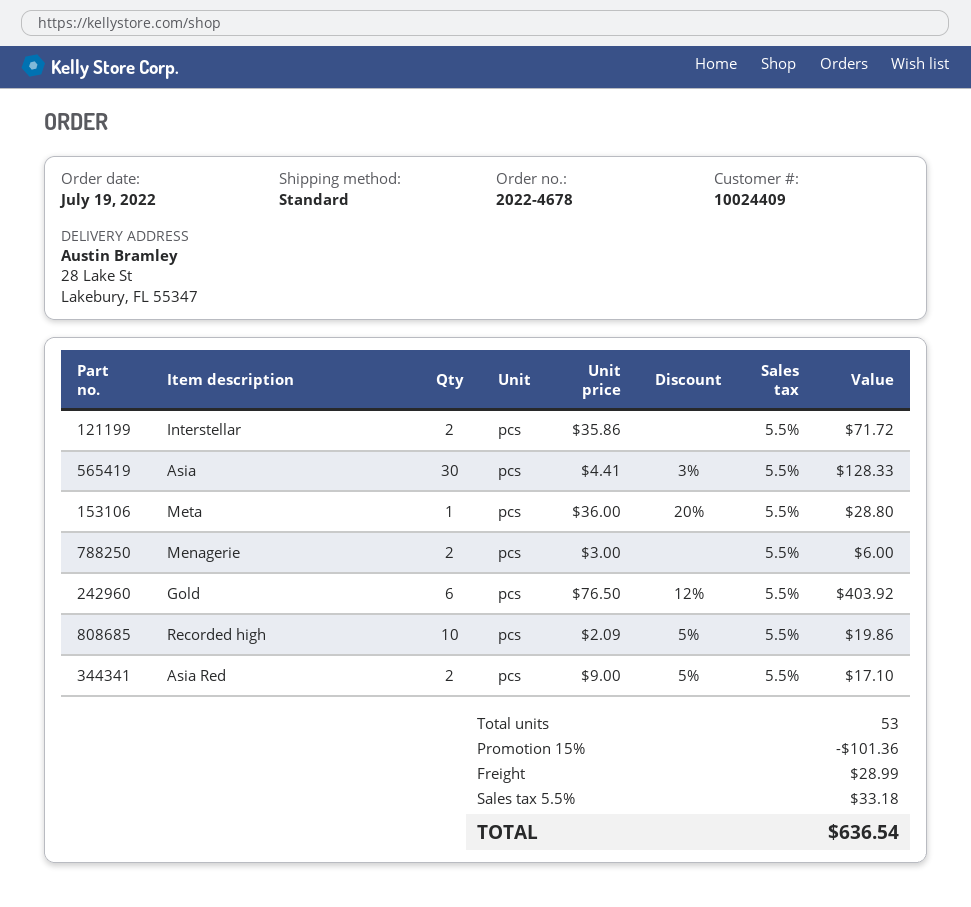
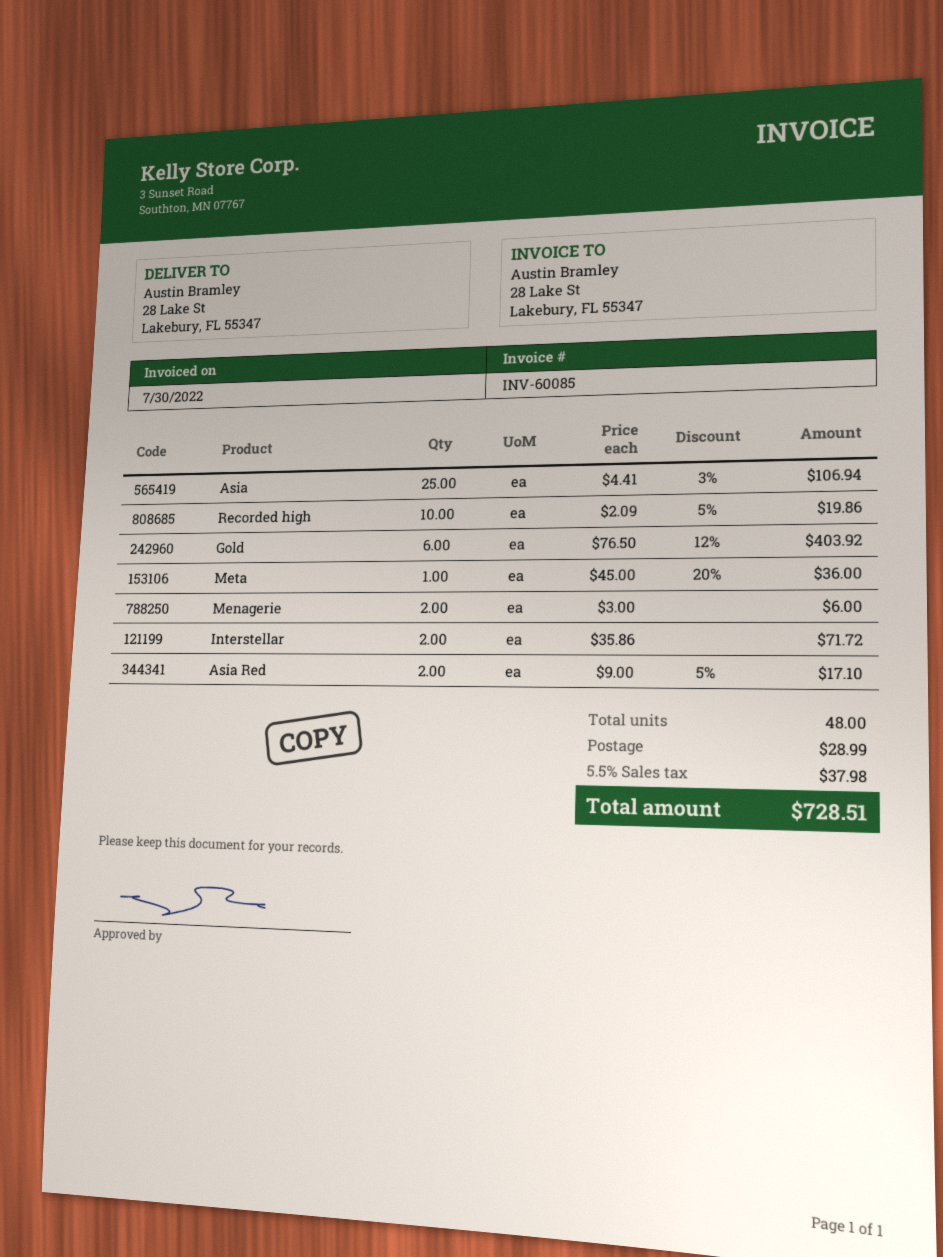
Asia: 30 x 4.41 - 3% = 128.33 -> 25 x 4.41 - 3% = 106.94
Meta: 1 x 36.00 - 20% = 28.80 -> 1 x 45.00 - 20% = 36.00
total quantity: 53 -> 48
discount: 15% = 101.36 -> none
tax: 5.5% = 33.18 -> 5.5% = 37.98
total: 636.54 -> 728.51

